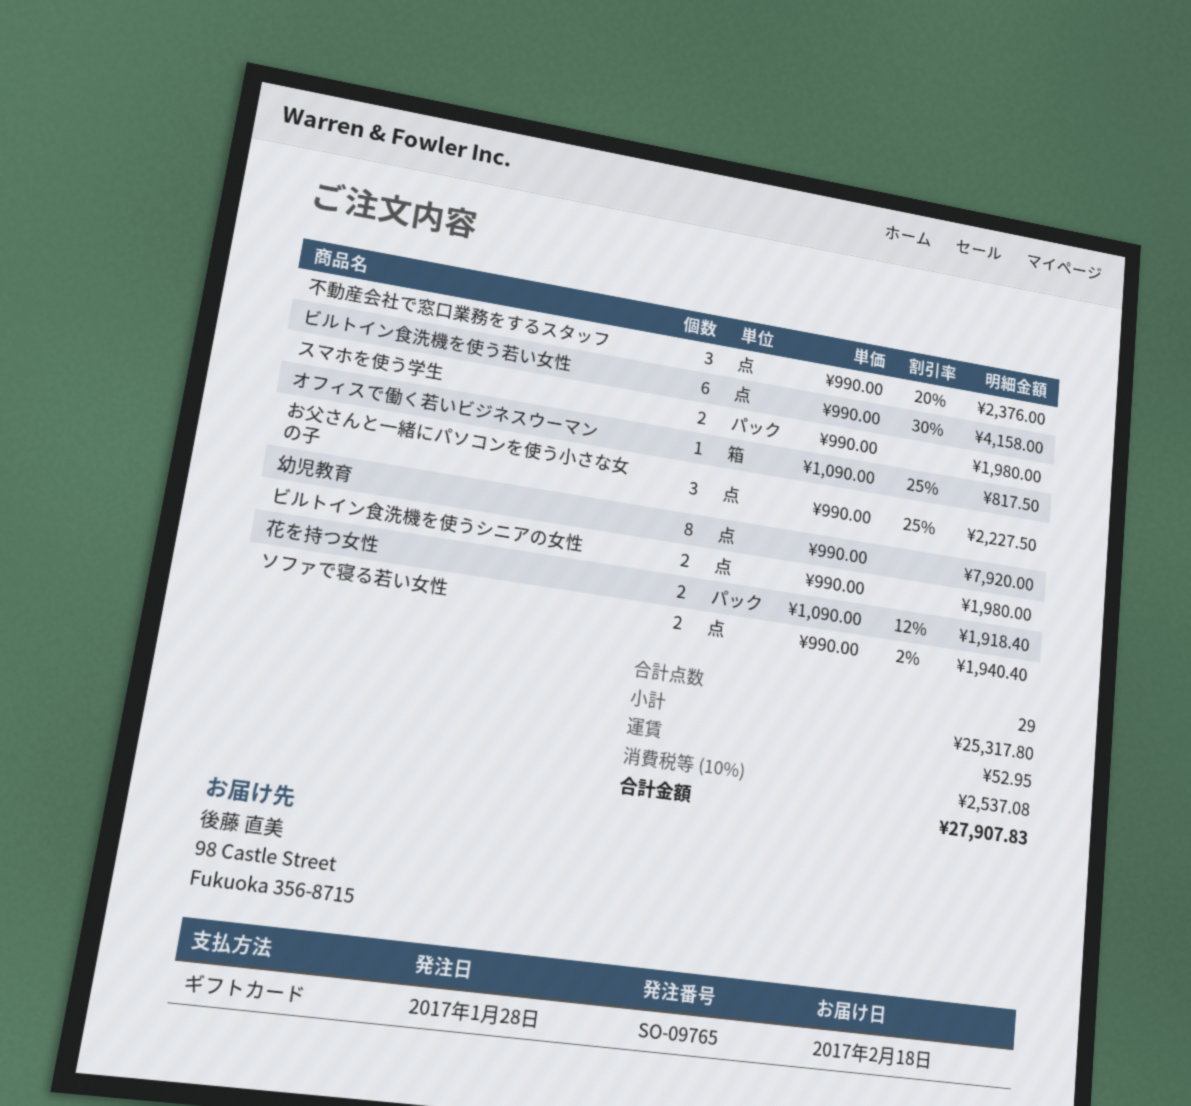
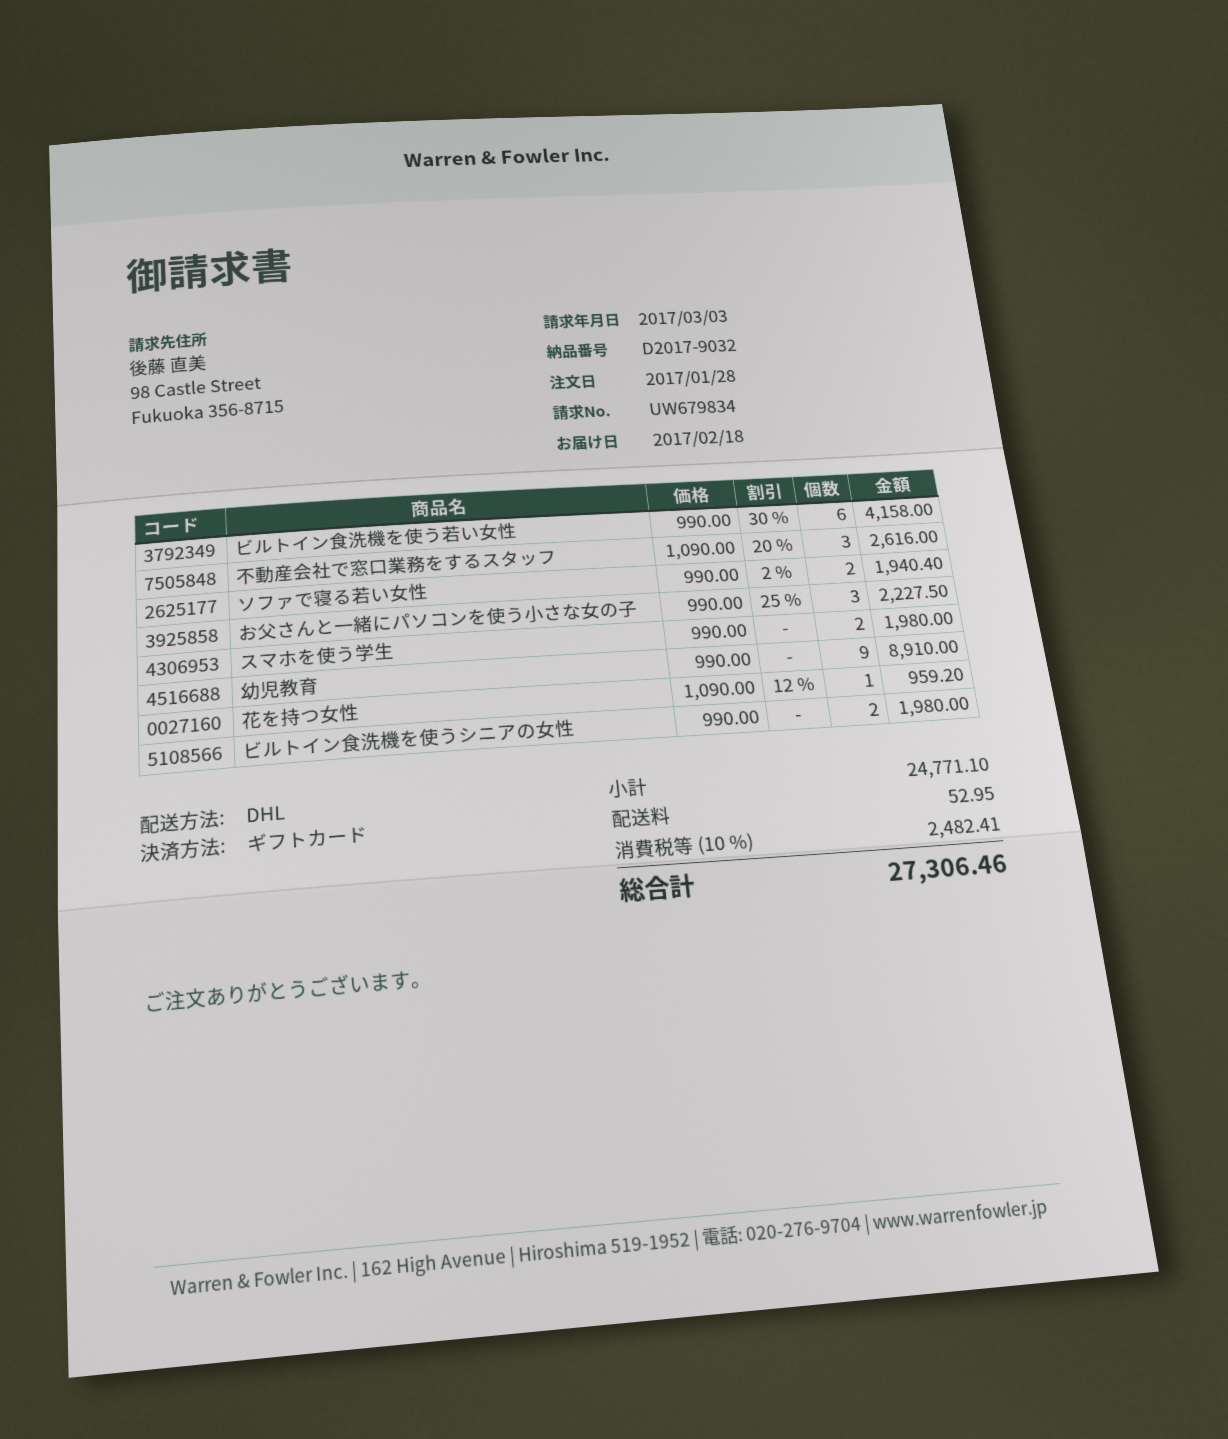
不動産会社で窓口業務をするスタッフ: 3 x 990.00 - 20% = 2376.00 -> 3 x 1090.00 - 20% = 2616.00
オフィスで働く若いビジネスウーマン: 1 x 1090.00 - 25% = 817.50 -> none
幼児教育: 8 x 990.00 = 7920.00 -> 9 x 990.00 = 8910.00
花を持つ女性: 2 x 1090.00 - 12% = 1918.40 -> 1 x 1090.00 - 12% = 959.20
subtotal: 25317.80 -> 24771.10
tax: 10% = 2537.08 -> 10% = 2482.41
total: 27907.83 -> 27306.46

